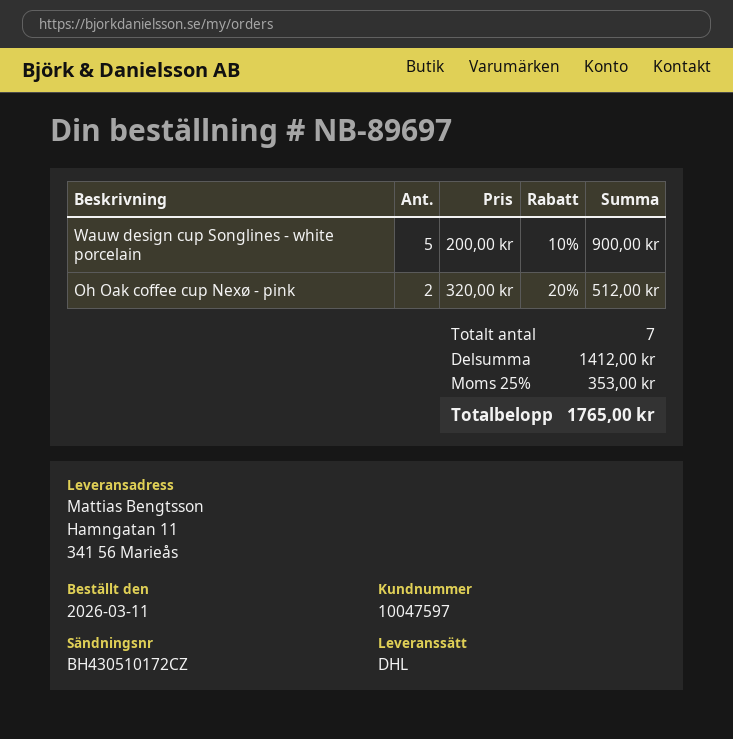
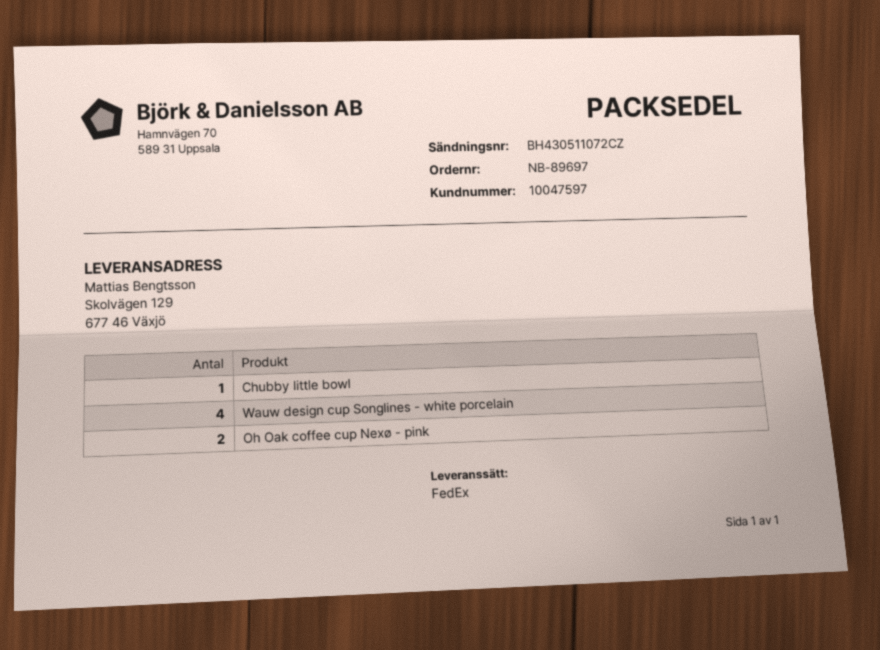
shipping method: DHL -> FedEx
tracking number: BH430510172CZ -> BH430511072CZ
ship to: Hamngatan 11, 341 56 Marieås -> Skolvägen 129, 677 46 Växjö
Wauw design cup Songlines - white porcelain: 5 -> 4
Chubby little bowl: none -> 1

